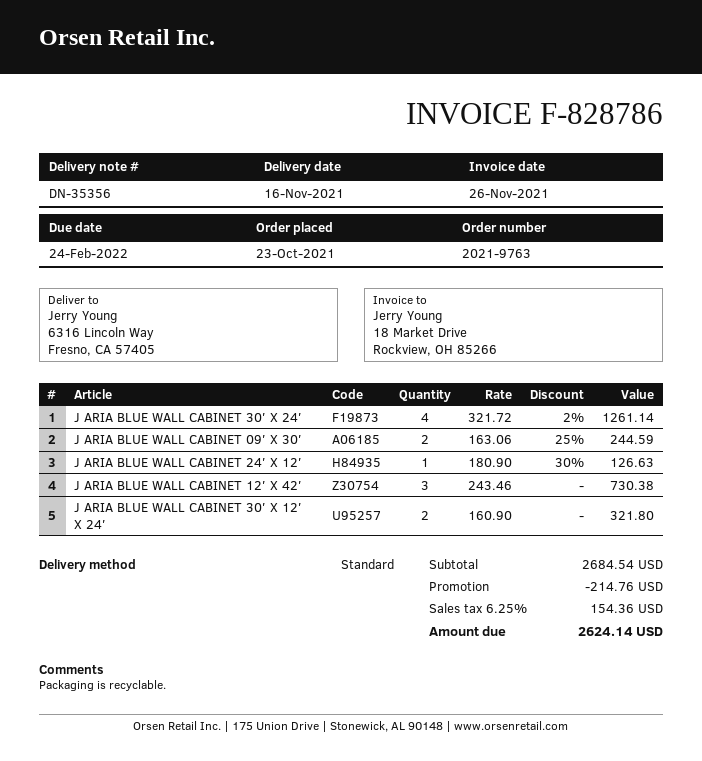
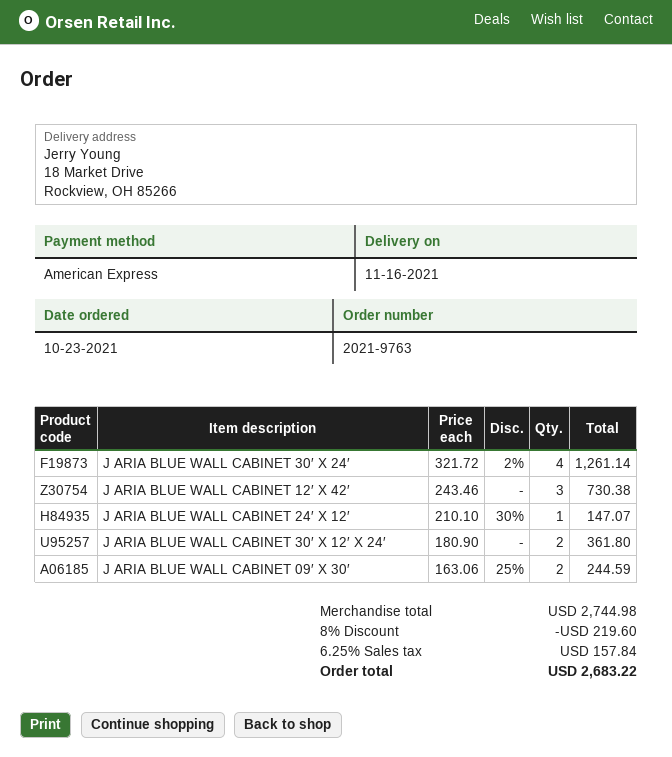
ship to: 6316 Lincoln Way, Fresno, CA 57405 -> 18 Market Drive, Rockview, OH 85266
J ARIA BLUE WALL CABINET 24′ X 12′: 1 x 180.90 - 30% = 126.63 -> 1 x 210.10 - 30% = 147.07
J ARIA BLUE WALL CABINET 30′ X 12′ X 24′: 2 x 160.90 = 321.80 -> 2 x 180.90 = 361.80
subtotal: 2684.54 -> 2744.98
discount: 214.76 -> 219.60
tax: 6.25% = 154.36 -> 6.25% = 157.84
total: 2624.14 -> 2683.22

